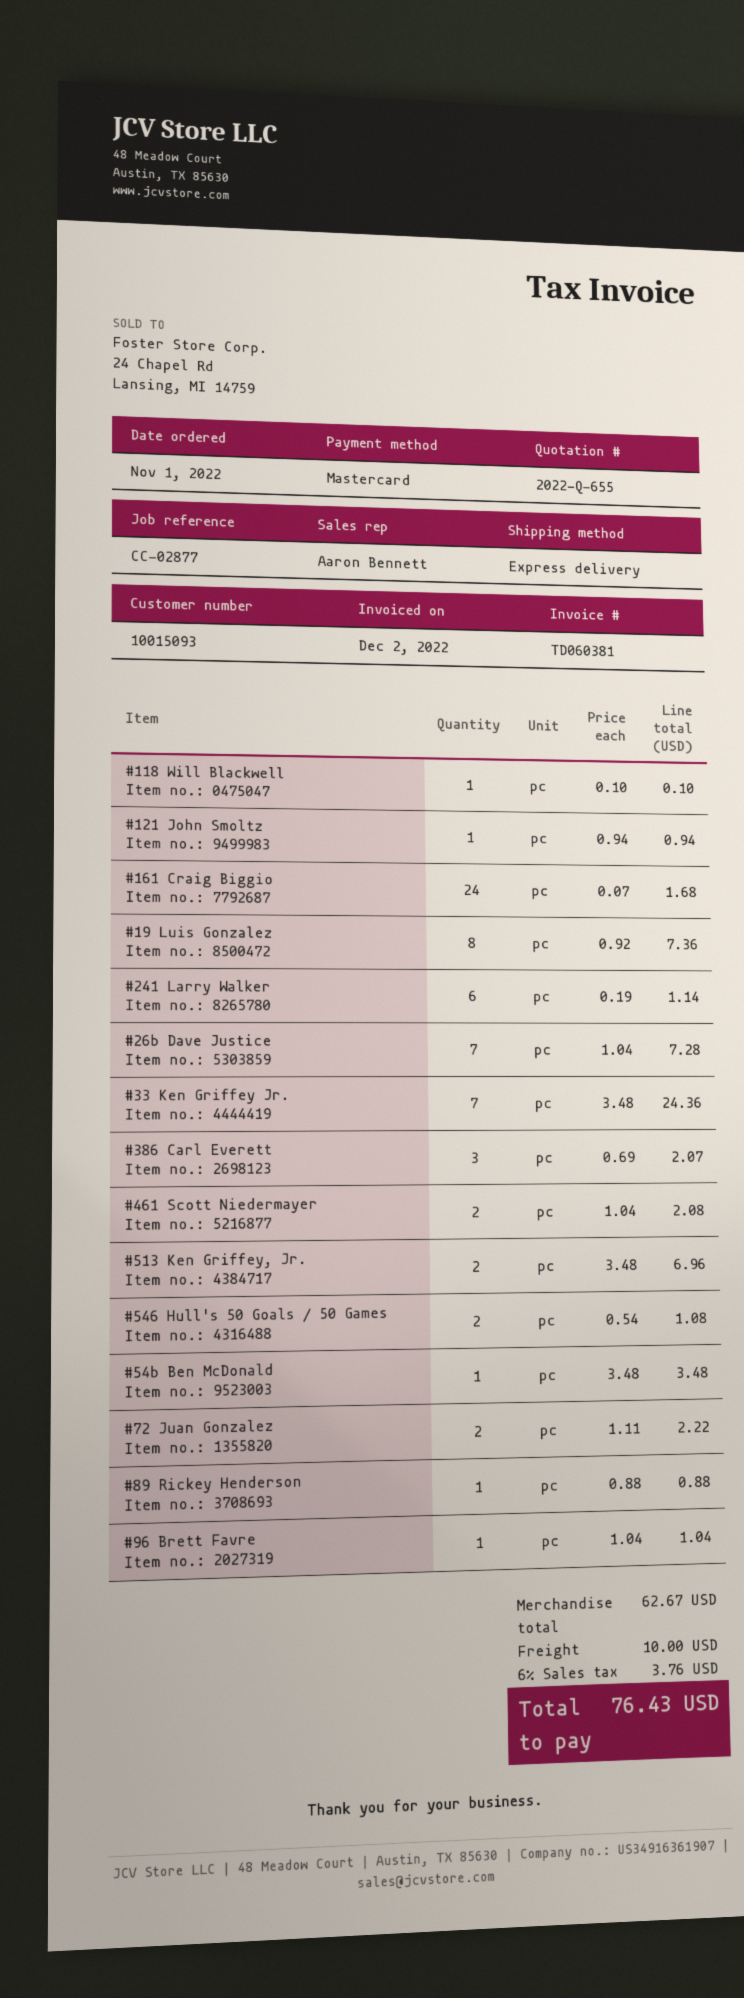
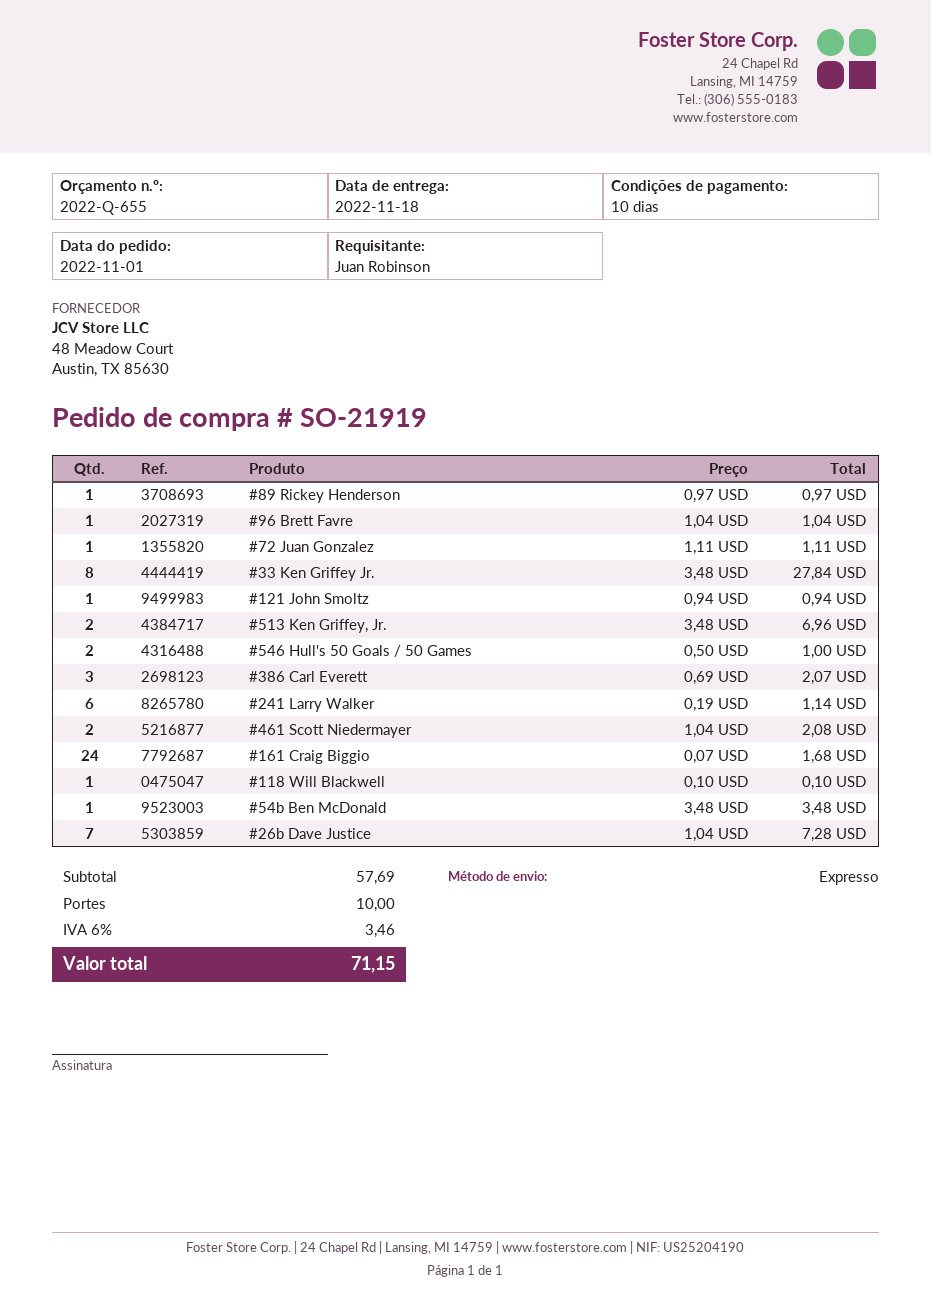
#19 Luis Gonzalez: 8 x 0.92 = 7.36 -> none
#33 Ken Griffey Jr.: 7 x 3.48 = 24.36 -> 8 x 3.48 = 27.84
#546 Hull's 50 Goals / 50 Games: 2 x 0.54 = 1.08 -> 2 x 0.50 = 1.00
#72 Juan Gonzalez: 2 x 1.11 = 2.22 -> 1 x 1.11 = 1.11
#89 Rickey Henderson: 1 x 0.88 = 0.88 -> 1 x 0.97 = 0.97
subtotal: 62.67 -> 57.69
tax: 6% = 3.76 -> 6% = 3.46
total: 76.43 -> 71.15

